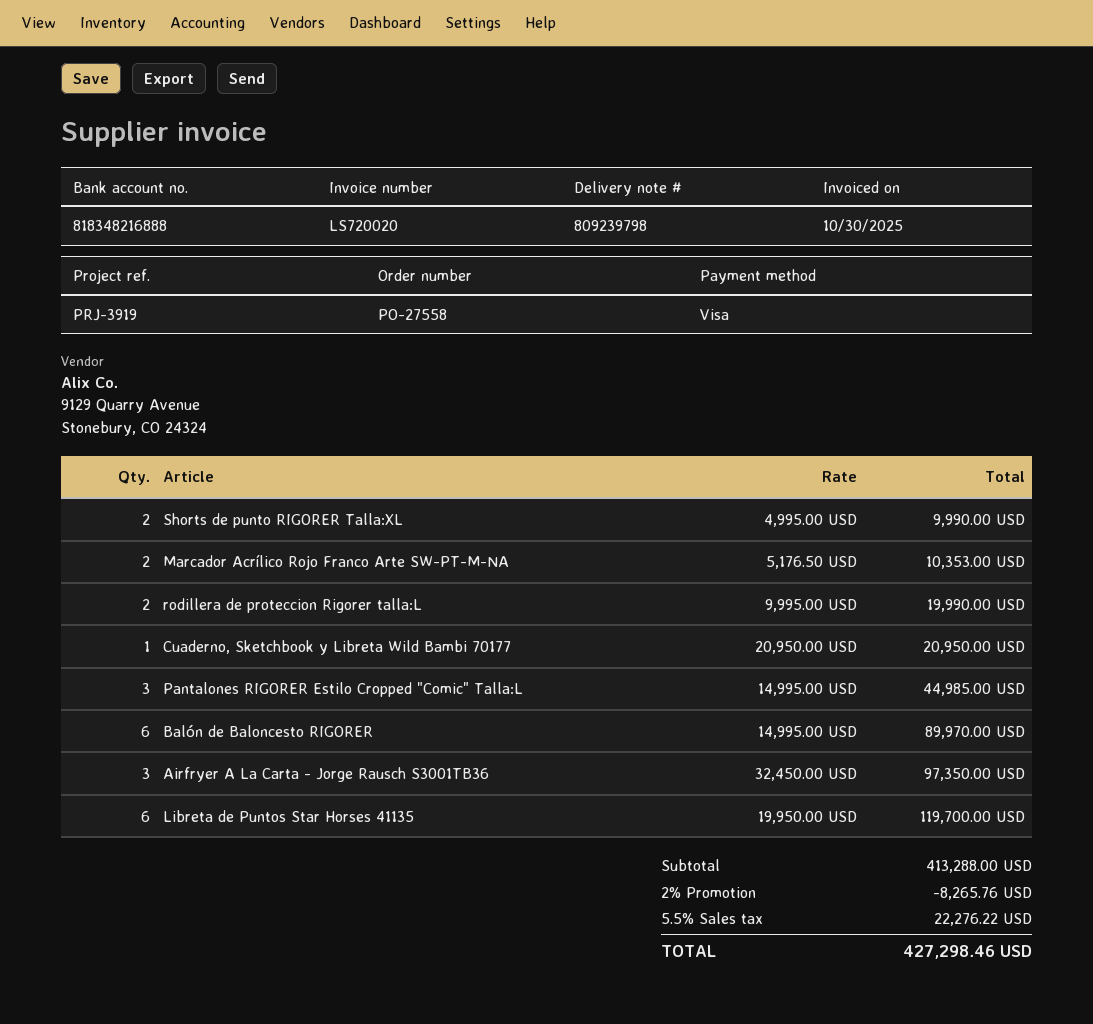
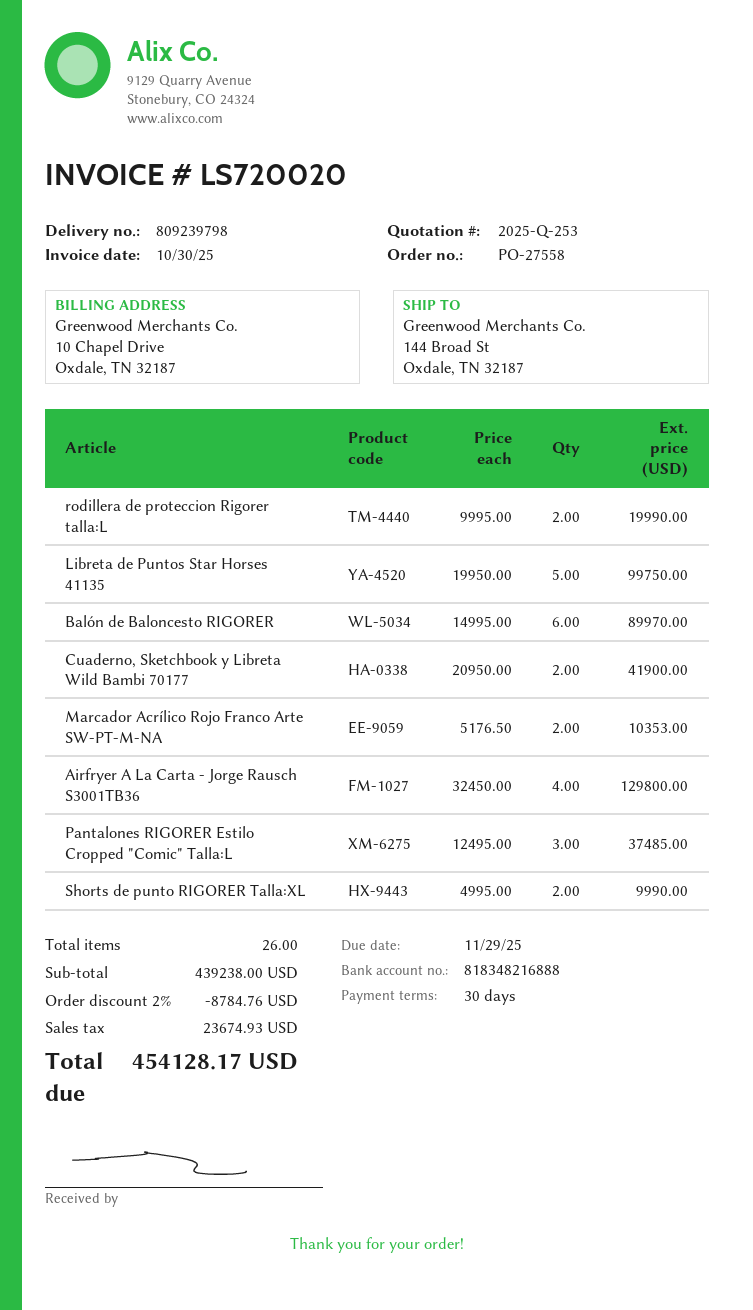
Cuaderno, Sketchbook y Libreta Wild Bambi 70177: 1 x 20950.00 = 20950.00 -> 2 x 20950.00 = 41900.00
Pantalones RIGORER Estilo Cropped "Comic" Talla:L: 3 x 14995.00 = 44985.00 -> 3 x 12495.00 = 37485.00
Airfryer A La Carta - Jorge Rausch S3001TB36: 3 x 32450.00 = 97350.00 -> 4 x 32450.00 = 129800.00
Libreta de Puntos Star Horses 41135: 6 x 19950.00 = 119700.00 -> 5 x 19950.00 = 99750.00
subtotal: 413288.00 -> 439238.00
discount: 2% = 8265.76 -> 2% = 8784.76
tax: 22276.22 -> 23674.93
total: 427298.46 -> 454128.17

